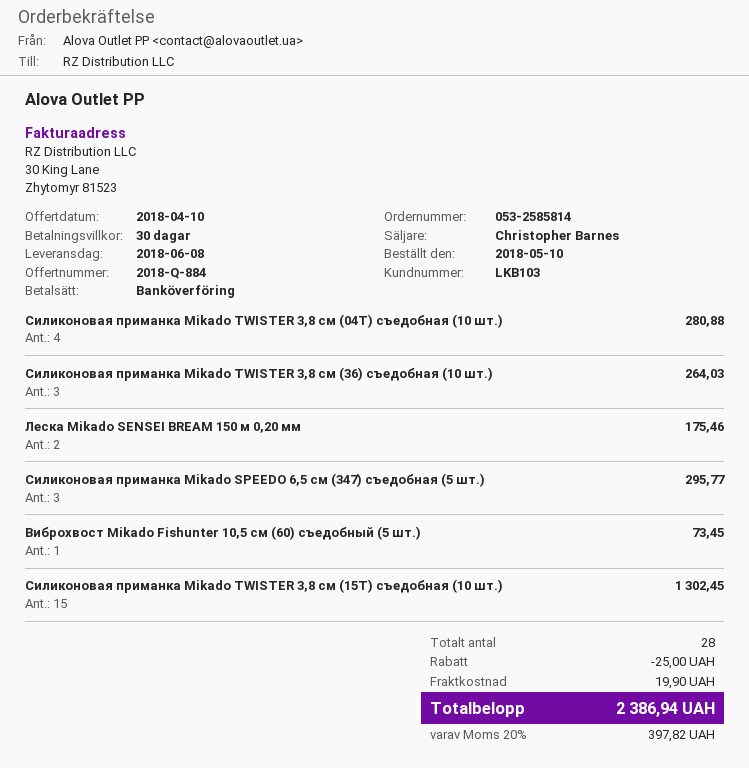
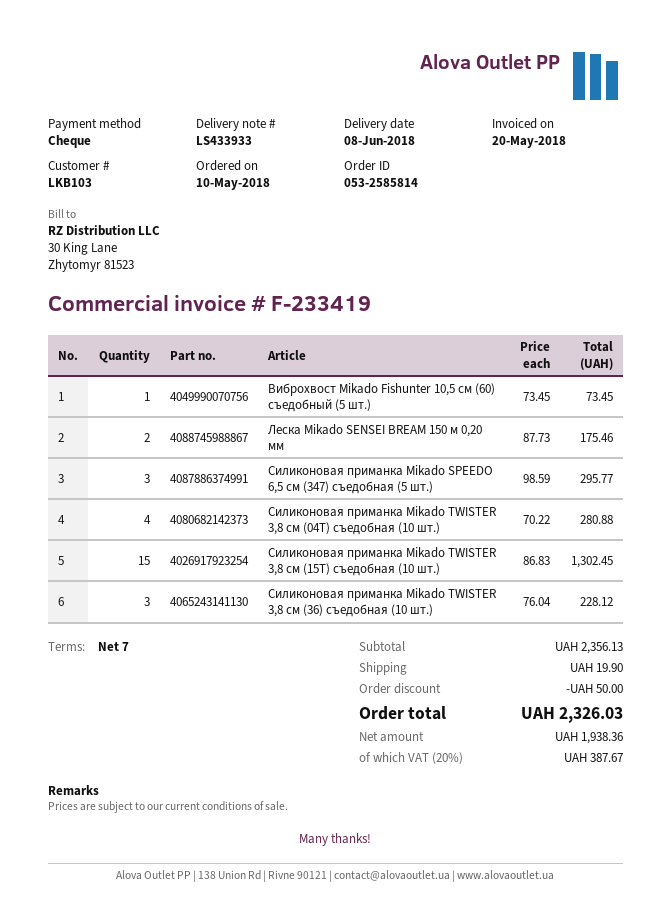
payment terms: 30 days -> 7 days
payment method: bank transfer -> cheque
Силиконовая приманка Mikado TWISTER 3,8 см (36) съедобная (10 шт.): 3 for 264.03 -> 3 for 228.12
discount: 25.00 -> 50.00
tax: 20% = 397.82 -> 20% = 387.67
total: 2386.94 -> 2326.03

